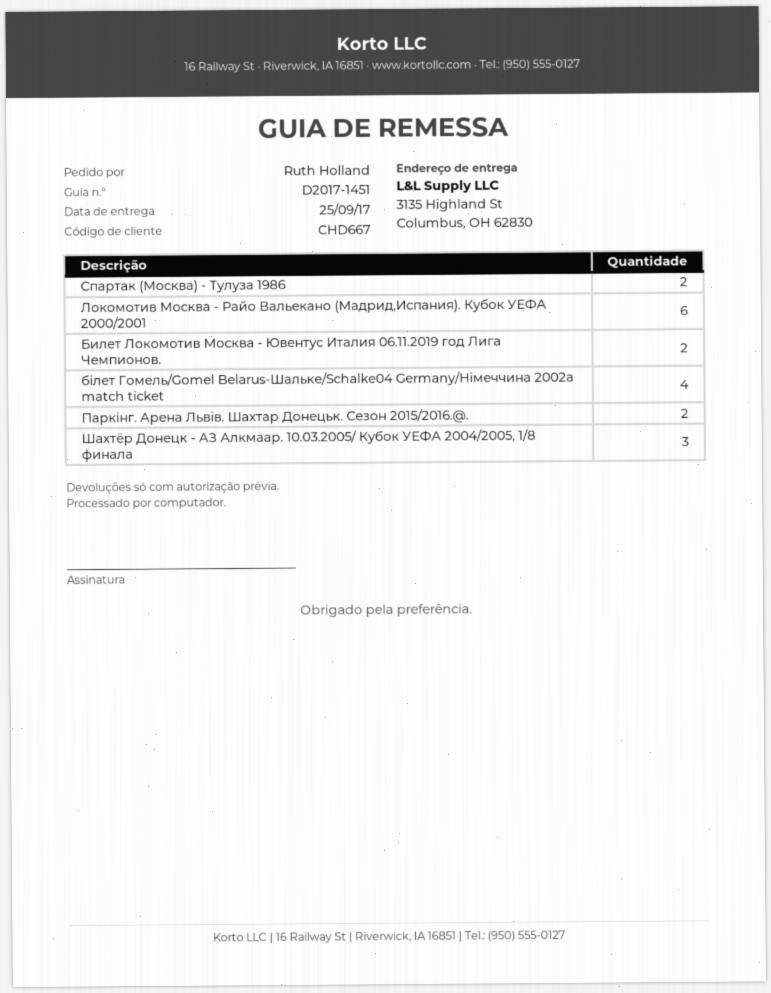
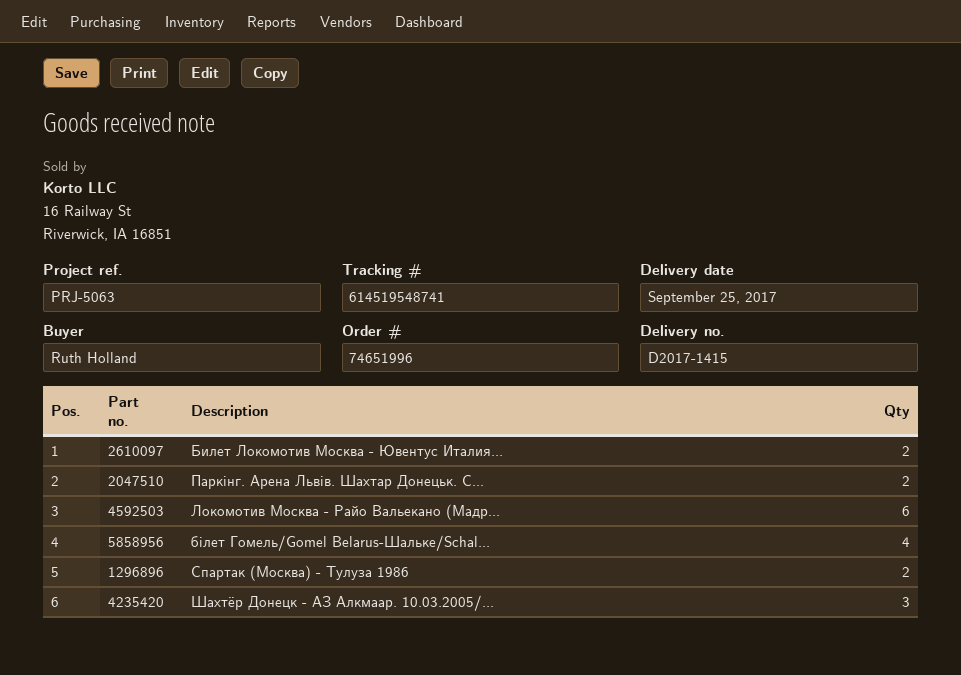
delivery note number: D2017-1451 -> D2017-1415

